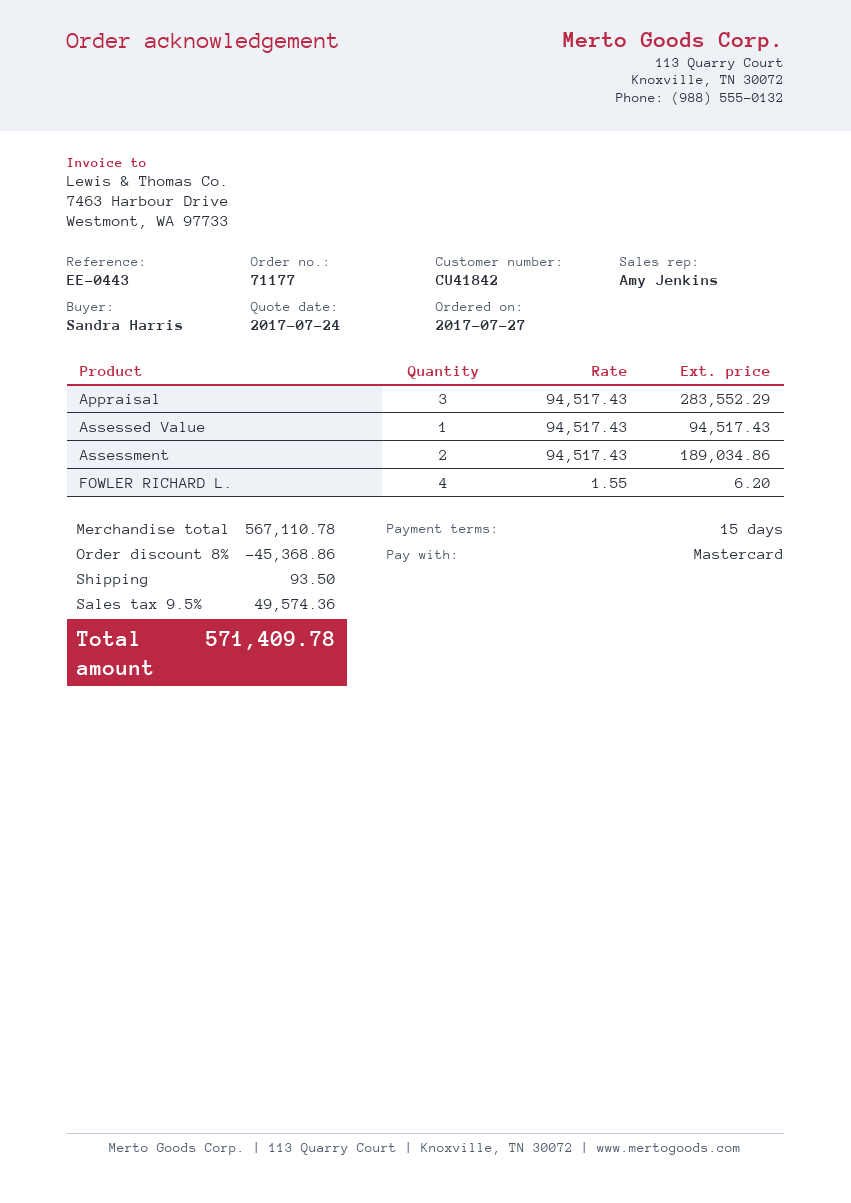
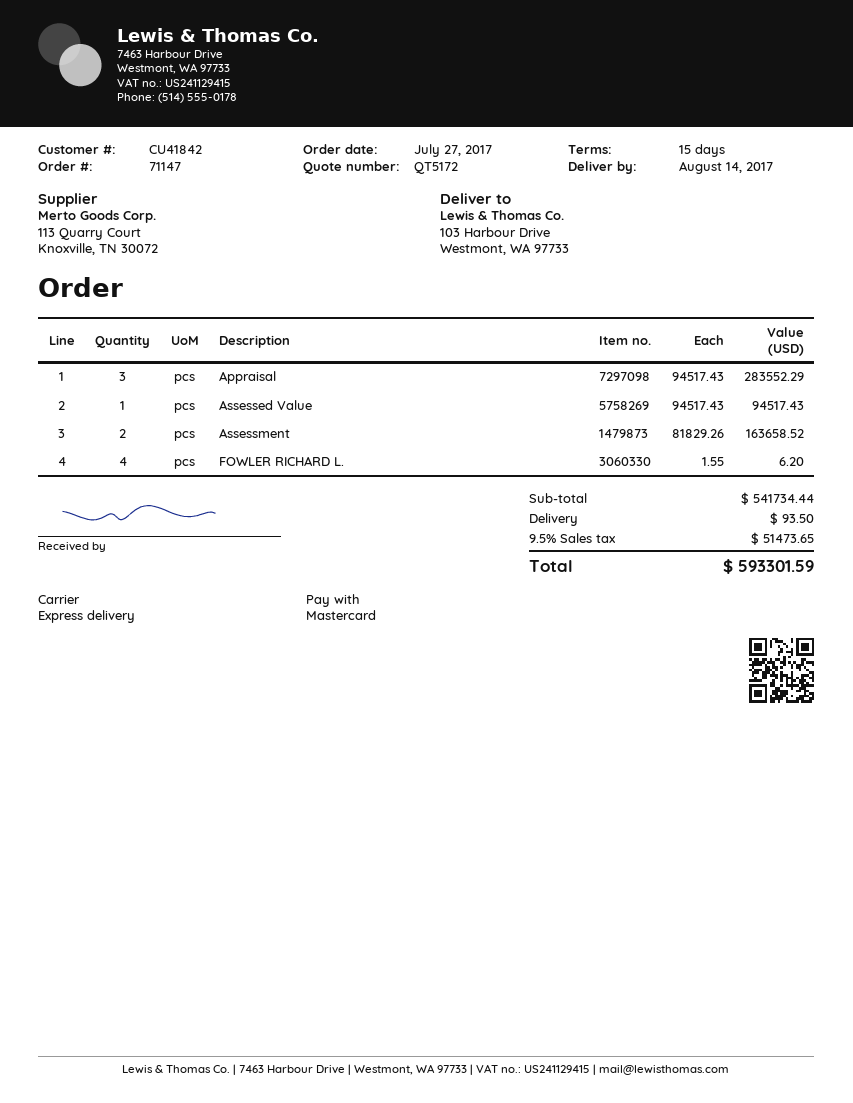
order number: 71177 -> 71147
Assessment: 2 x 94517.43 = 189034.86 -> 2 x 81829.26 = 163658.52
subtotal: 567110.78 -> 541734.44
discount: 8% = 45368.86 -> none
tax: 9.5% = 49574.36 -> 9.5% = 51473.65
total: 571409.78 -> 593301.59

